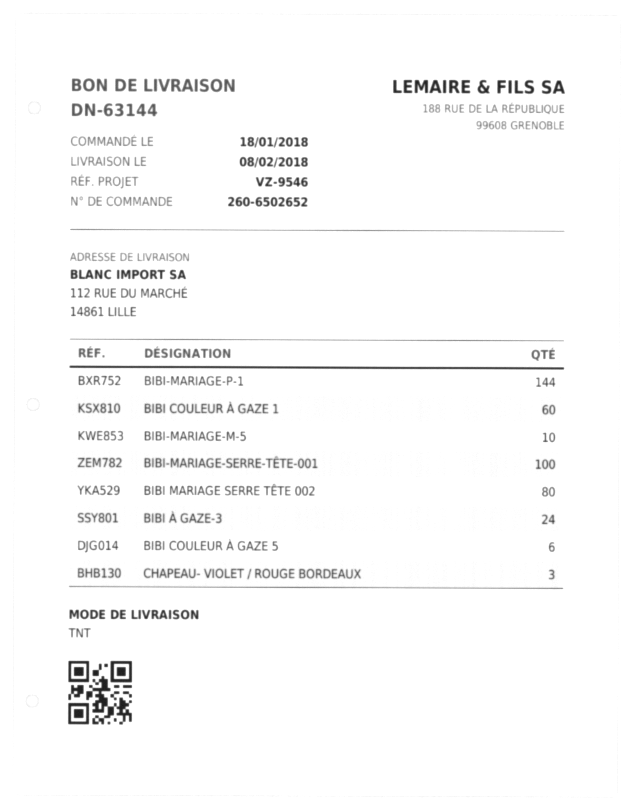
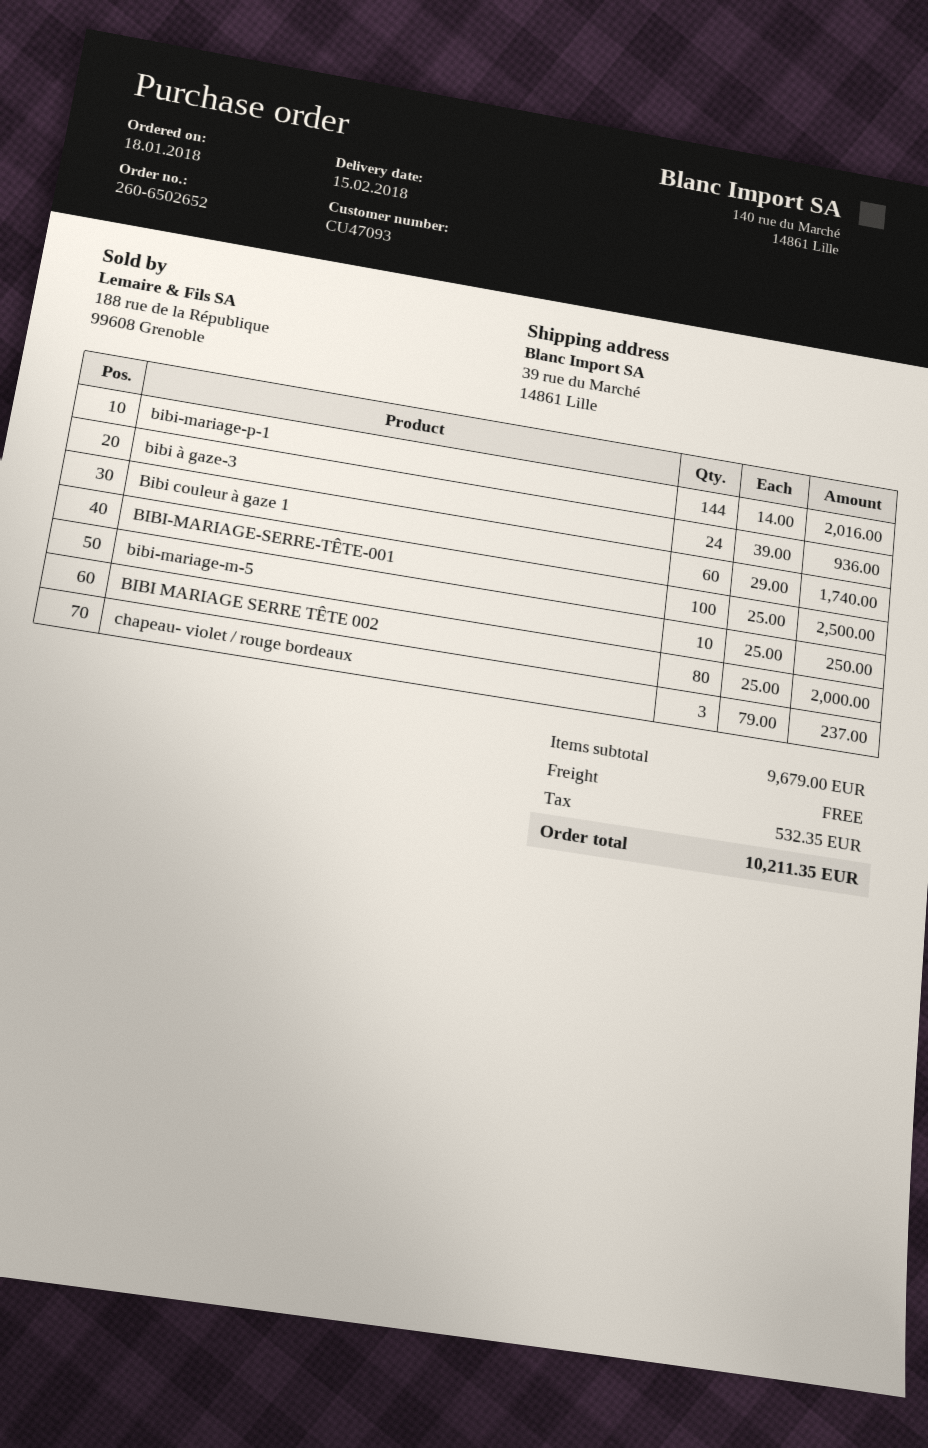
delivery date: 2018-02-08 -> 2018-02-15
ship to: 112 RUE DU MARCHÉ, 14861 LILLE -> 39 rue du Marché, 14861 Lille
BIBI COULEUR À GAZE 5: 6 -> none

